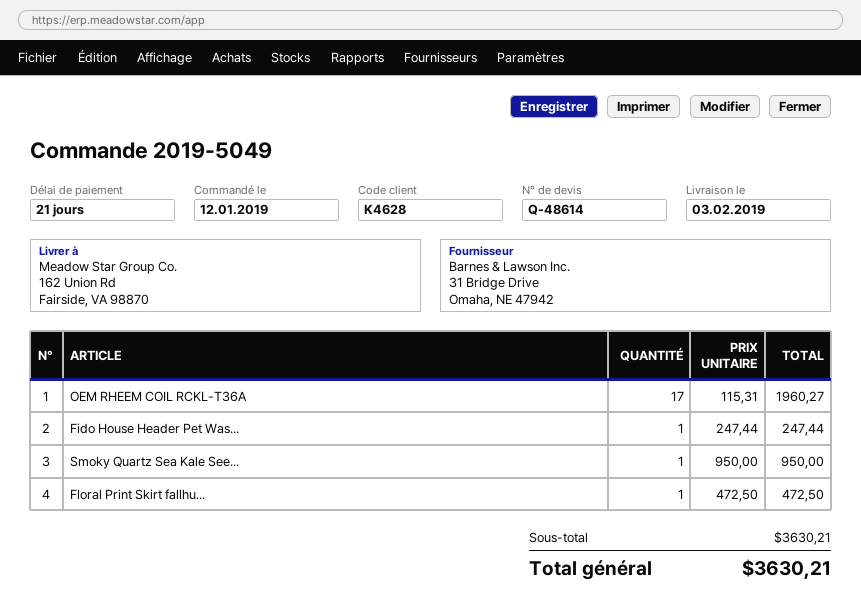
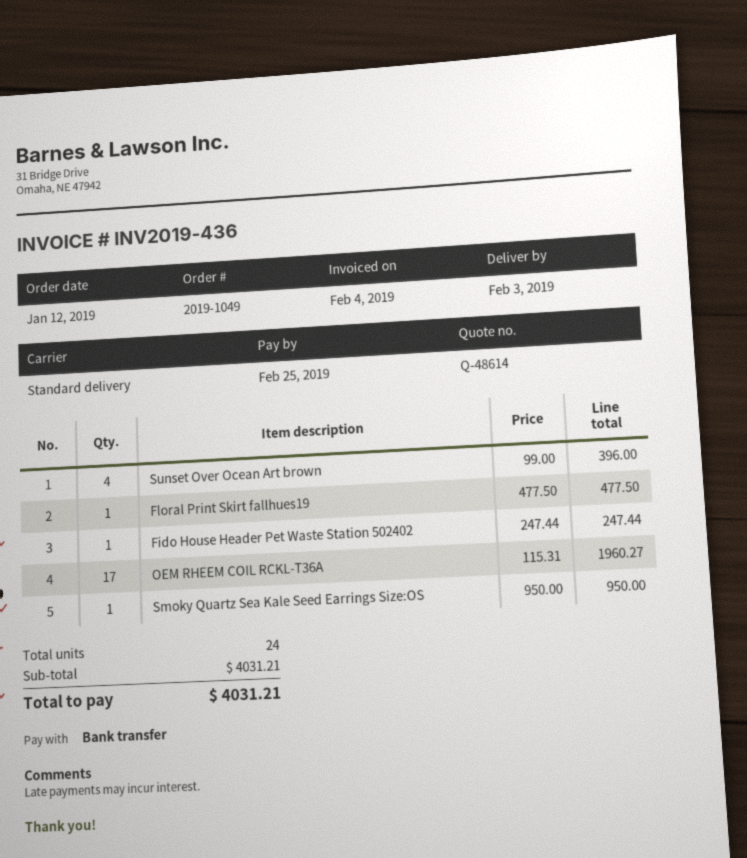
order number: 2019-5049 -> 2019-1049
Floral Print Skirt fallhu...: 1 x 472.50 = 472.50 -> 1 x 477.50 = 477.50
Sunset Over Ocean Art brown: none -> 4 x 99.00 = 396.00
subtotal: 3630.21 -> 4031.21
total: 3630.21 -> 4031.21

